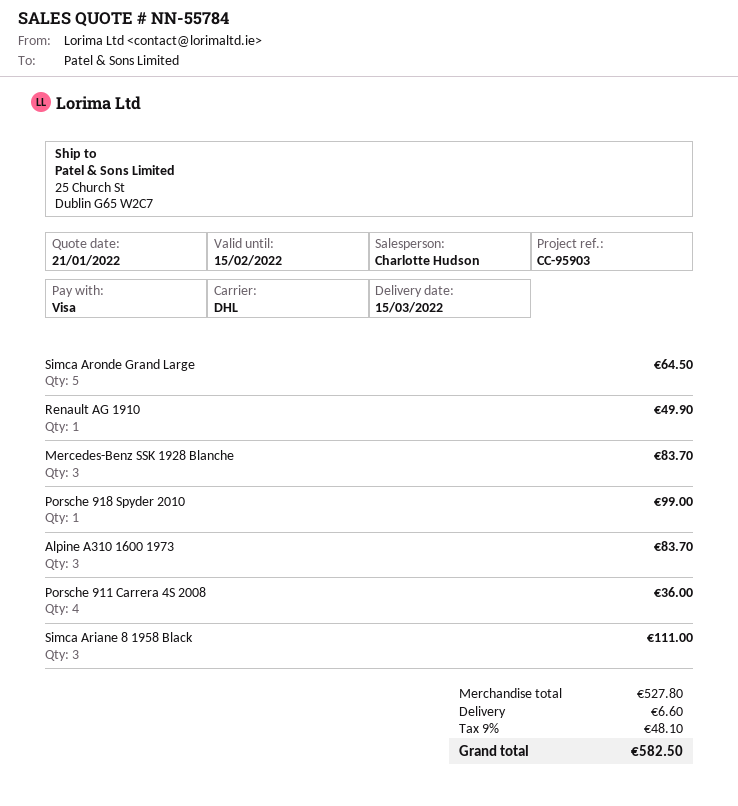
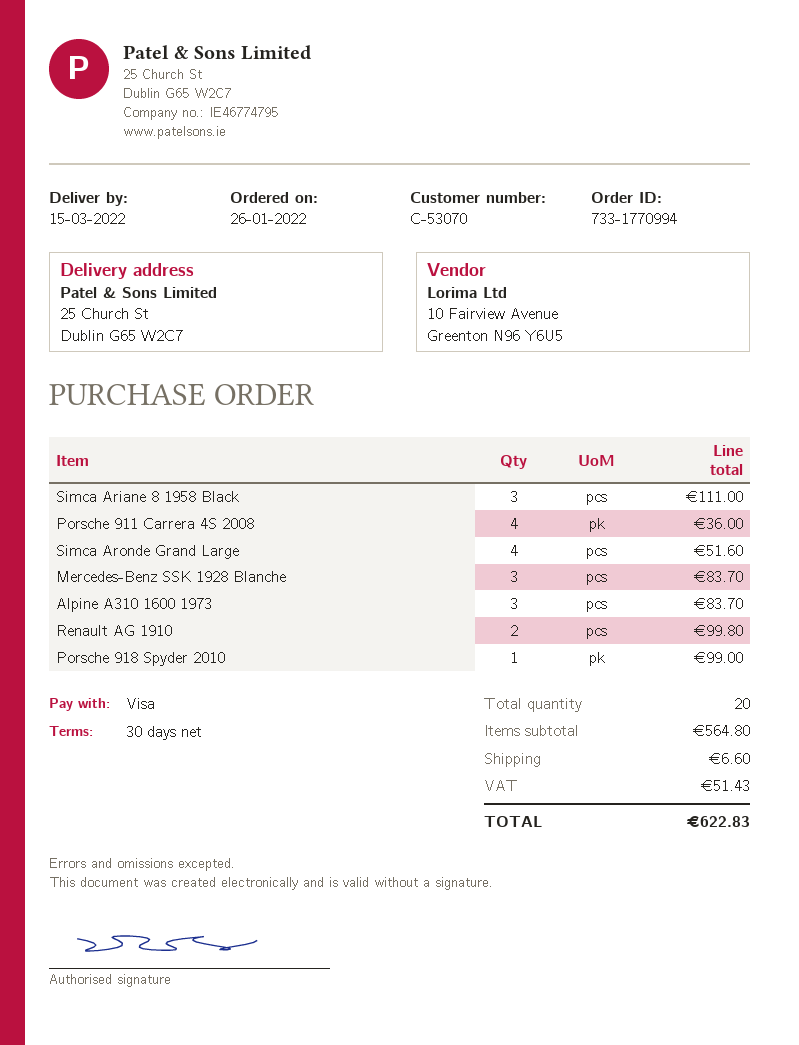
Simca Aronde Grand Large: 5 for 64.50 -> 4 for 51.60
Renault AG 1910: 1 for 49.90 -> 2 for 99.80
subtotal: 527.80 -> 564.80
tax: 48.10 -> 51.43
total: 582.50 -> 622.83

